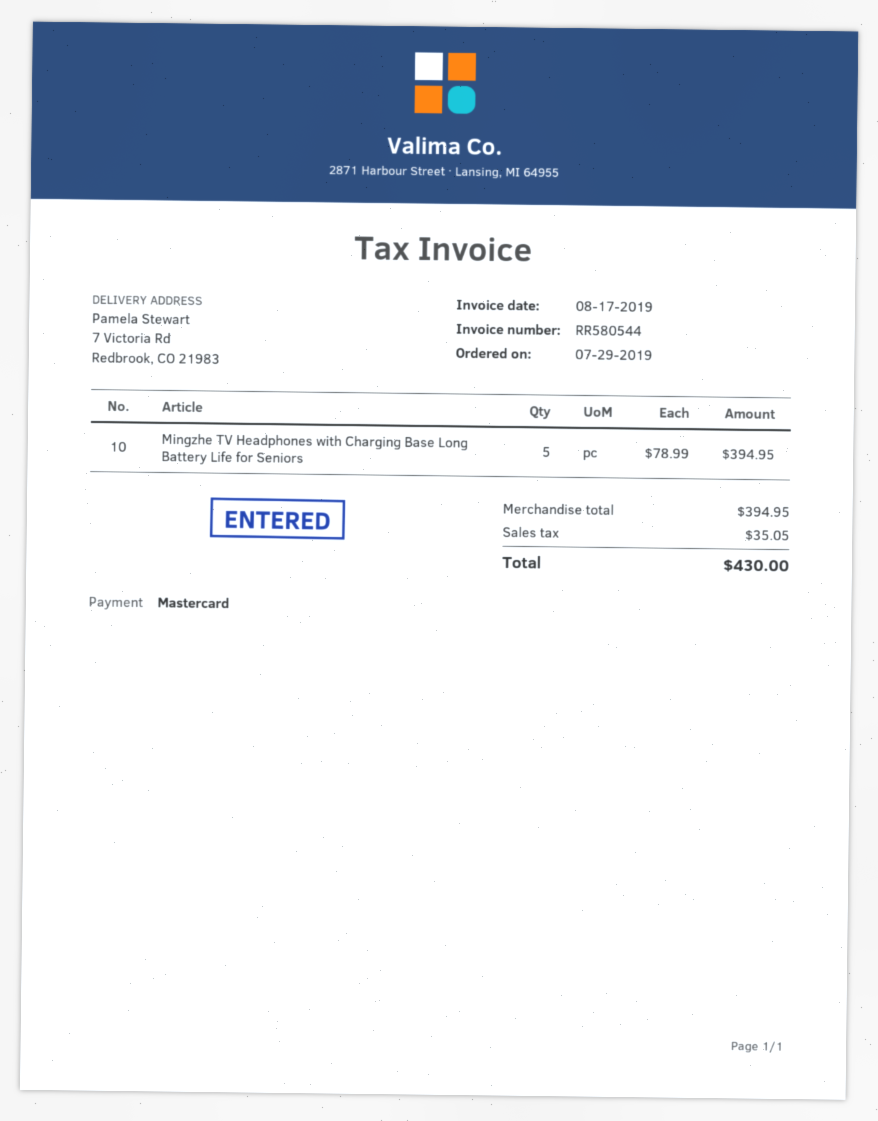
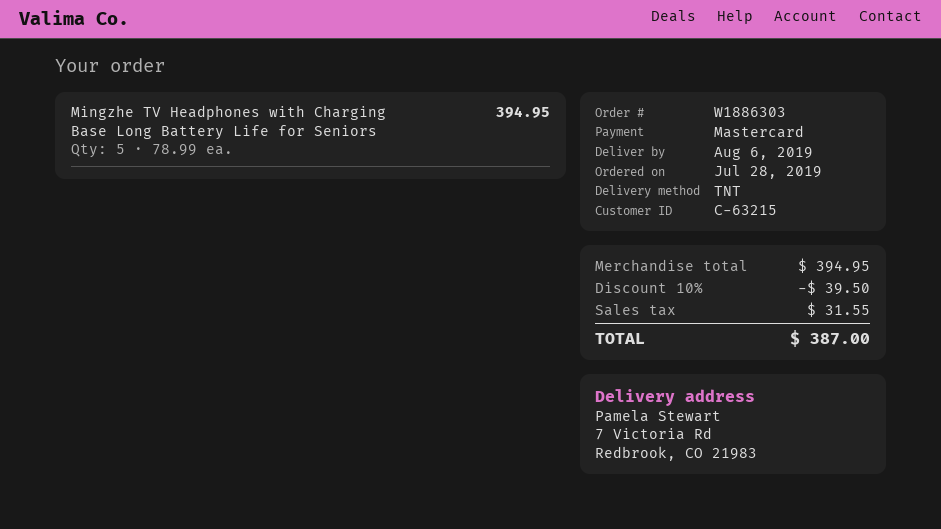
order date: 2019-07-29 -> 2019-07-28
discount: none -> 10% = 39.50
tax: 35.05 -> 31.55
total: 430.00 -> 387.00

